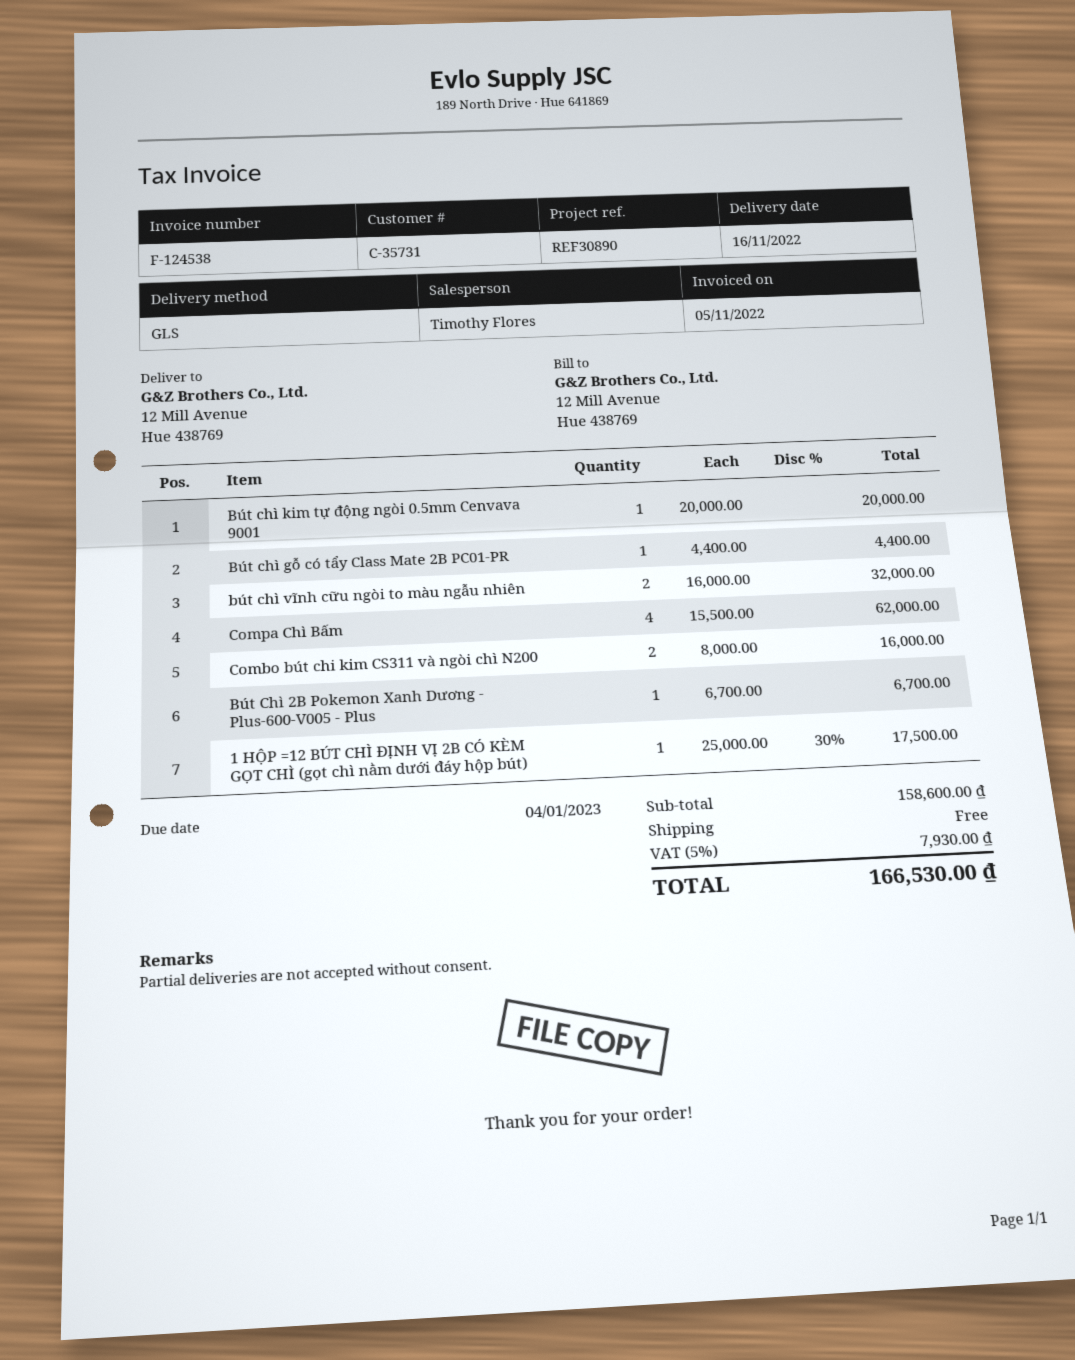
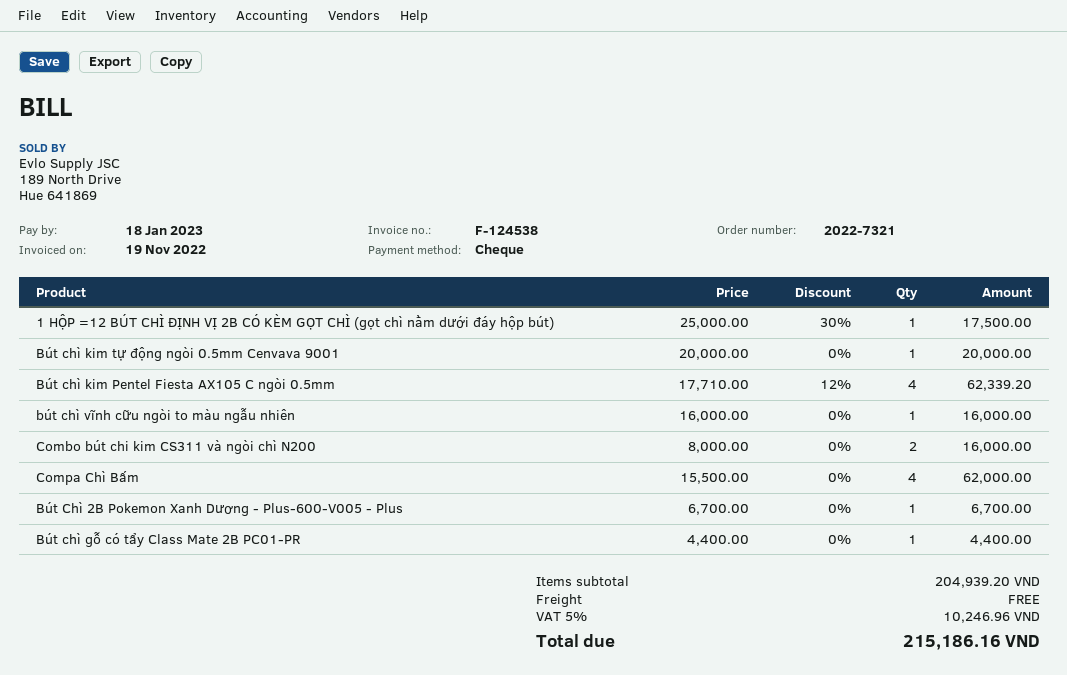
invoice date: 2022-11-05 -> 2022-11-19
due date: 2023-01-04 -> 2023-01-18
bút chì vĩnh cữu ngòi to màu ngẫu nhiên: 2 x 16000.00 = 32000.00 -> 1 x 16000.00 = 16000.00
Bút chì kim Pentel Fiesta AX105 C ngòi 0.5mm: none -> 4 x 17710.00 - 12% = 62339.20
subtotal: 158600.00 -> 204939.20
tax: 5% = 7930.00 -> 5% = 10246.96
total: 166530.00 -> 215186.16

